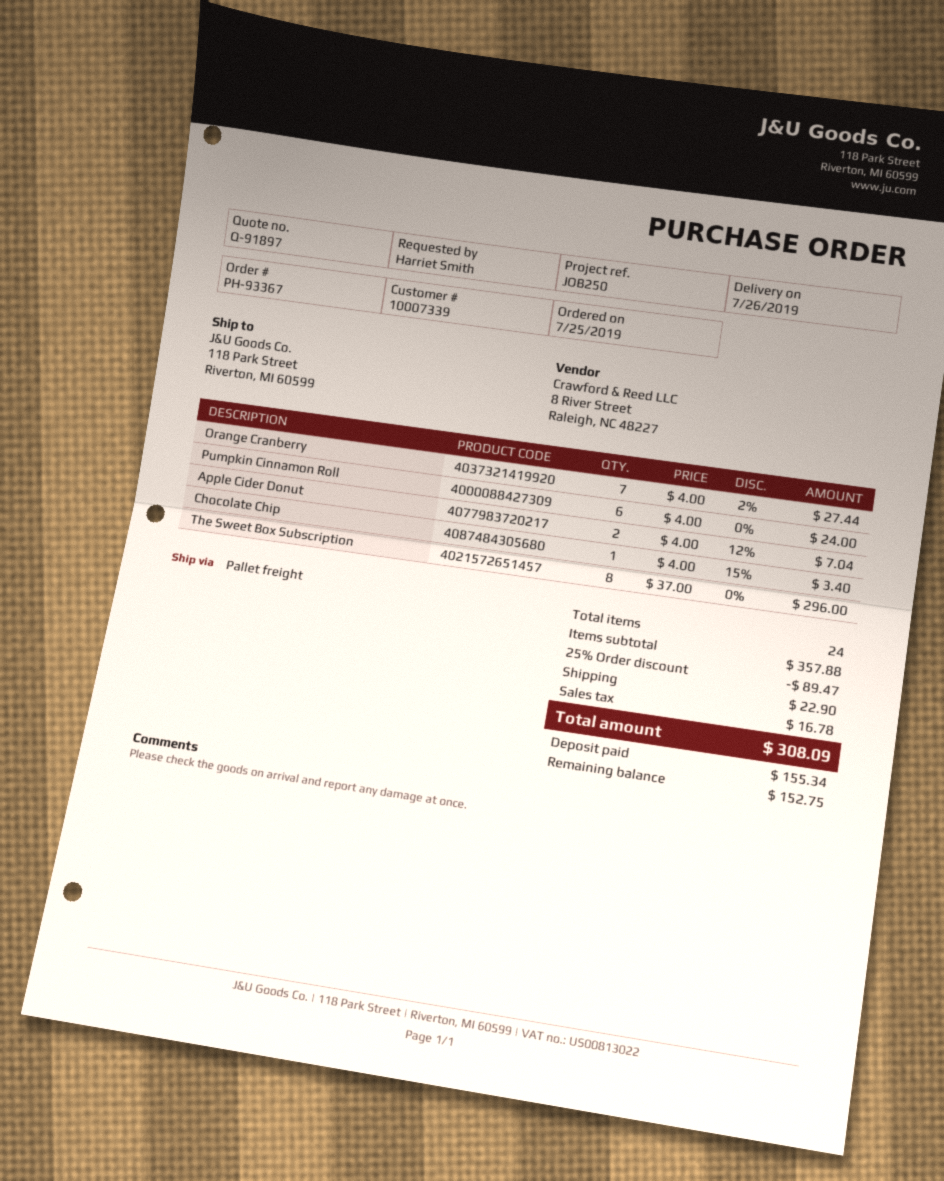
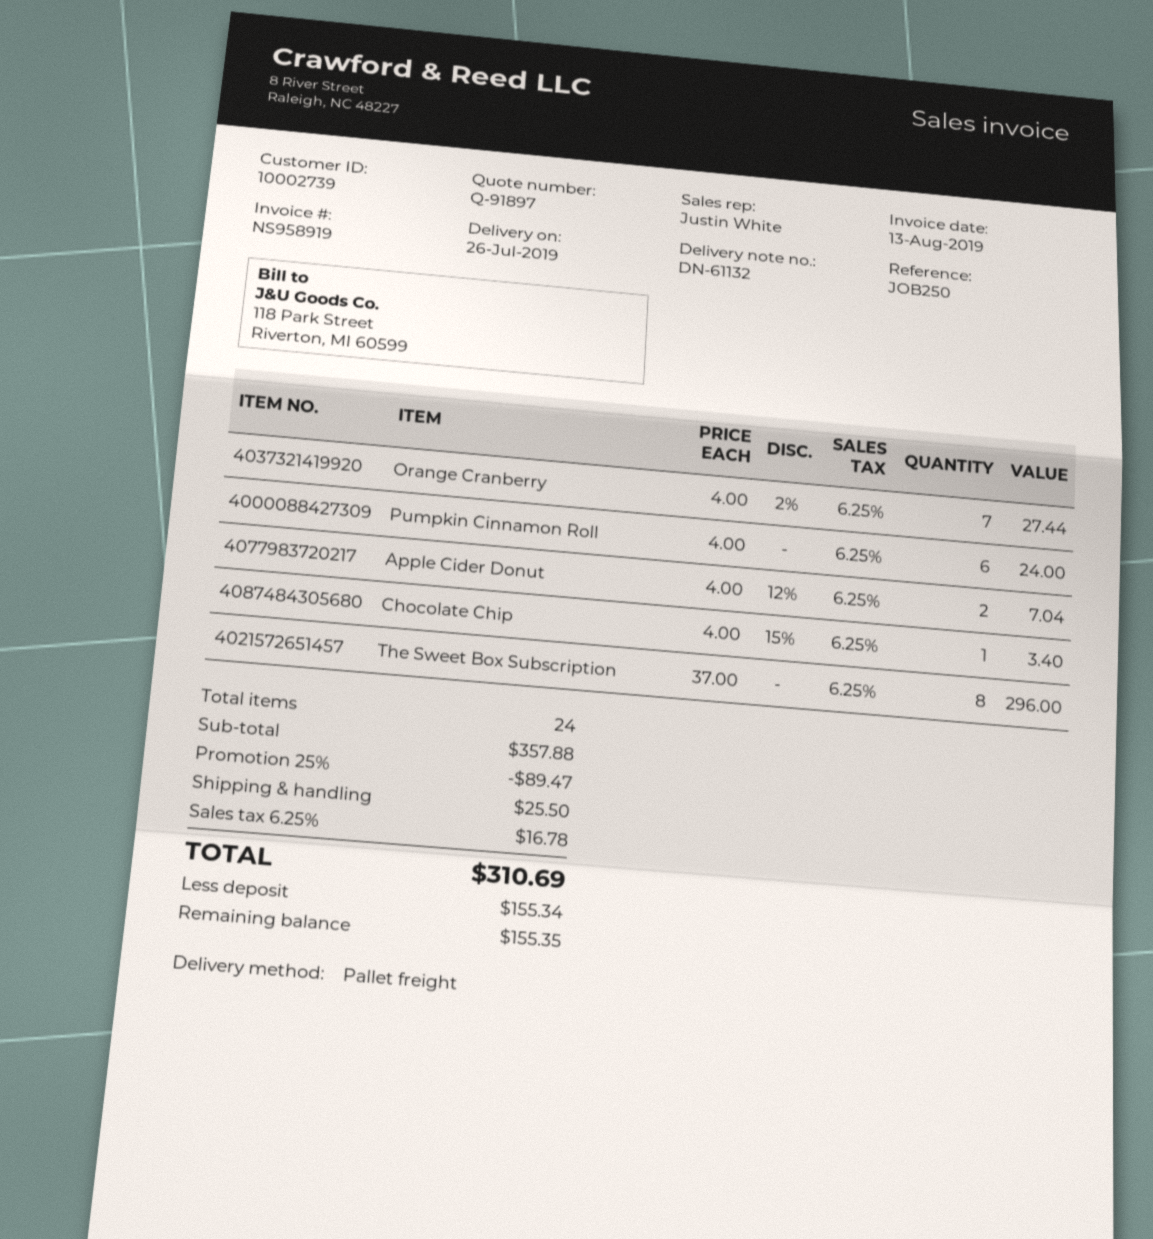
customer number: 10007339 -> 10002739
shipping: 22.90 -> 25.50
total: 308.09 -> 310.69
balance: 152.75 -> 155.35

